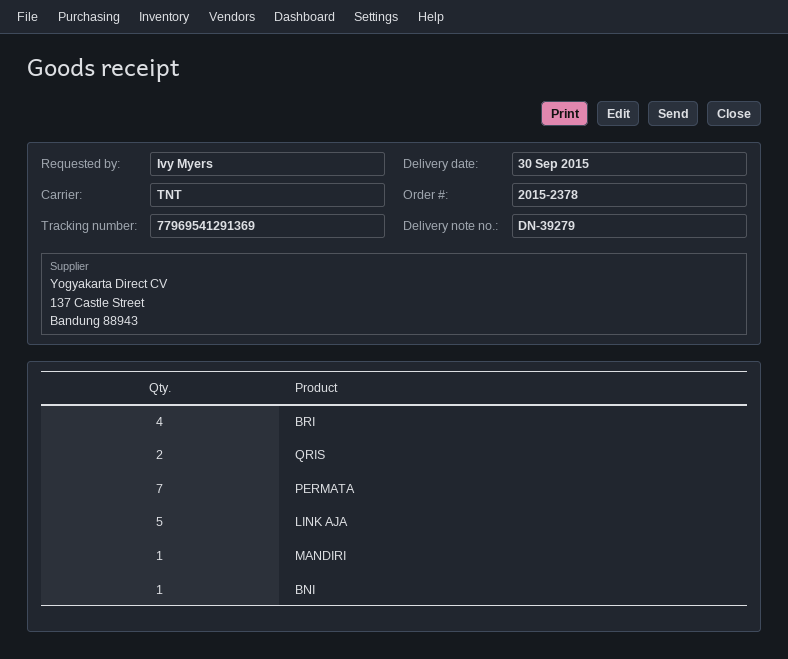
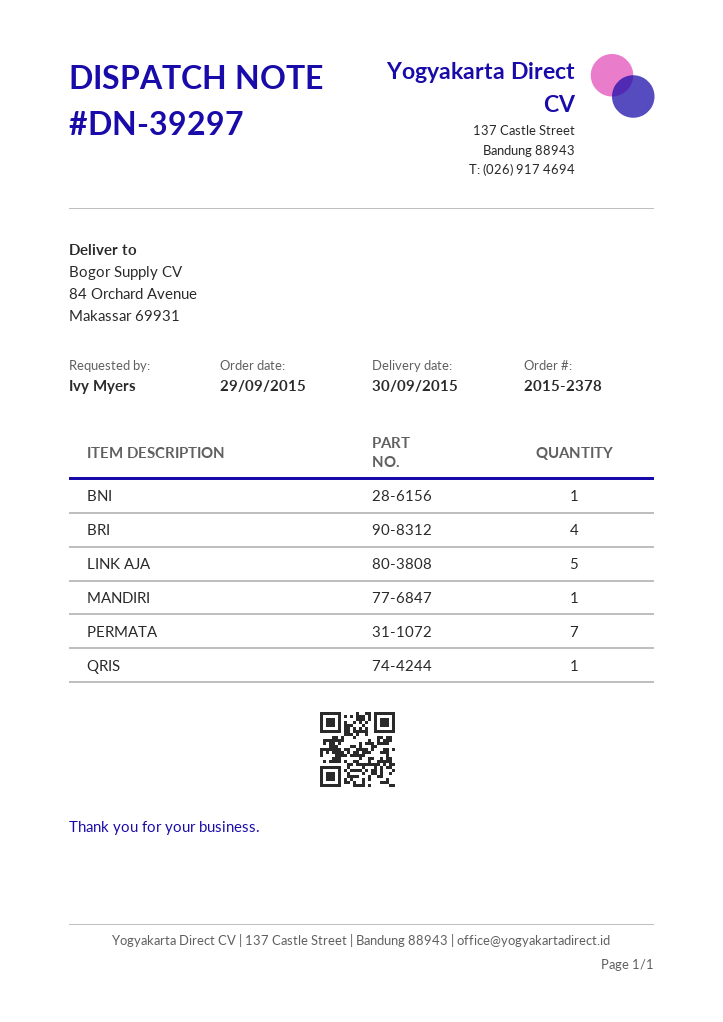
delivery note number: DN-39279 -> DN-39297
QRIS: 2 -> 1

